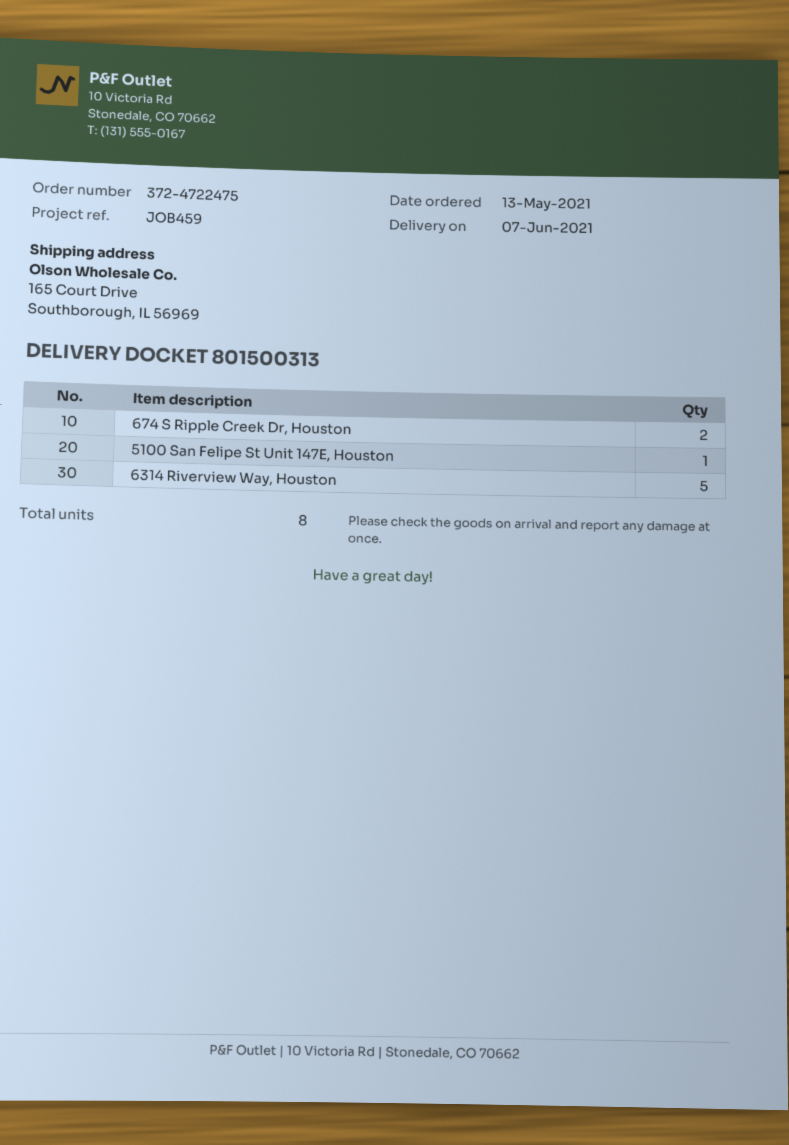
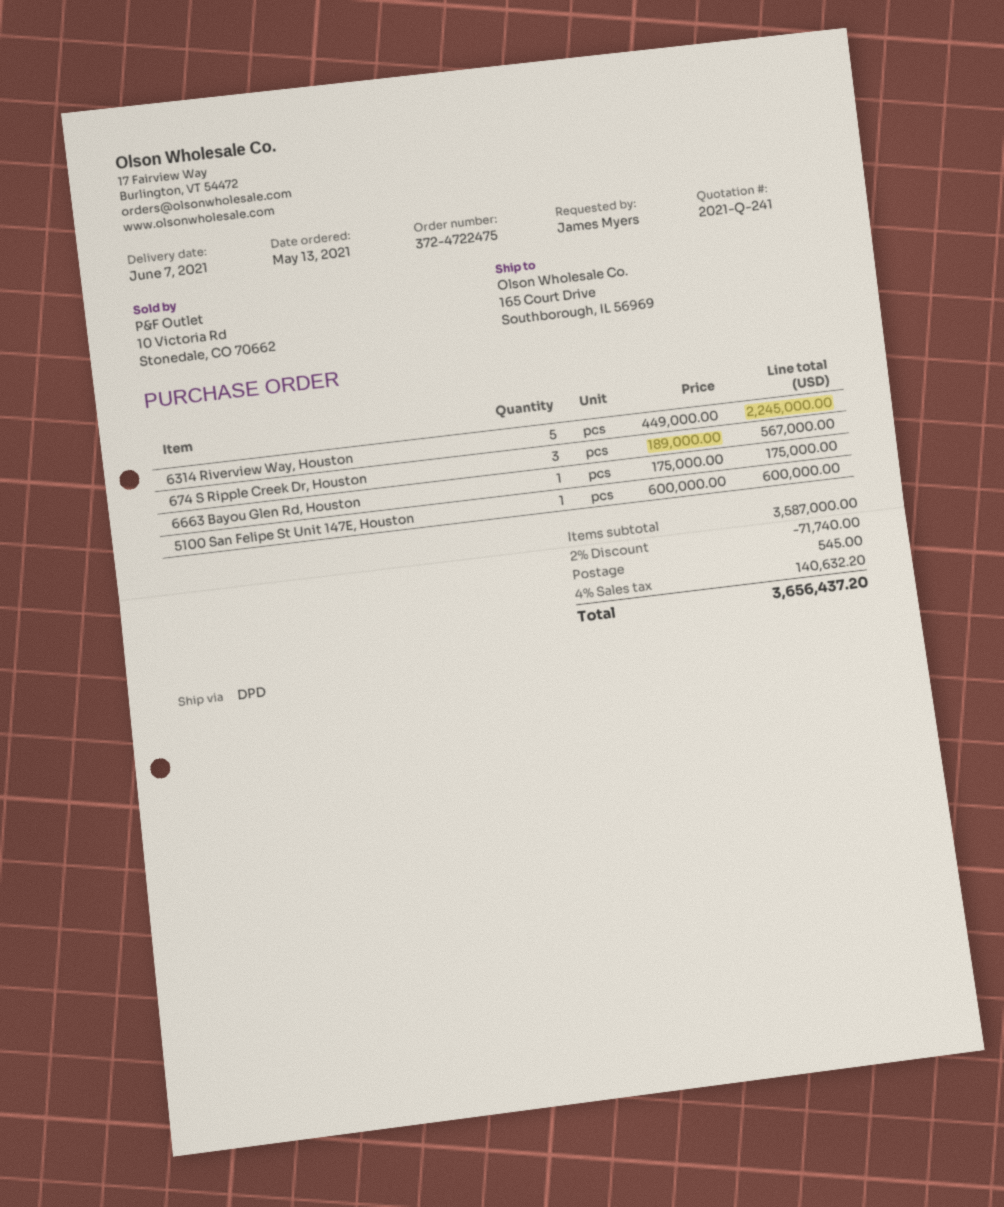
674 S Ripple Creek Dr, Houston: 2 -> 3
6663 Bayou Glen Rd, Houston: none -> 1

